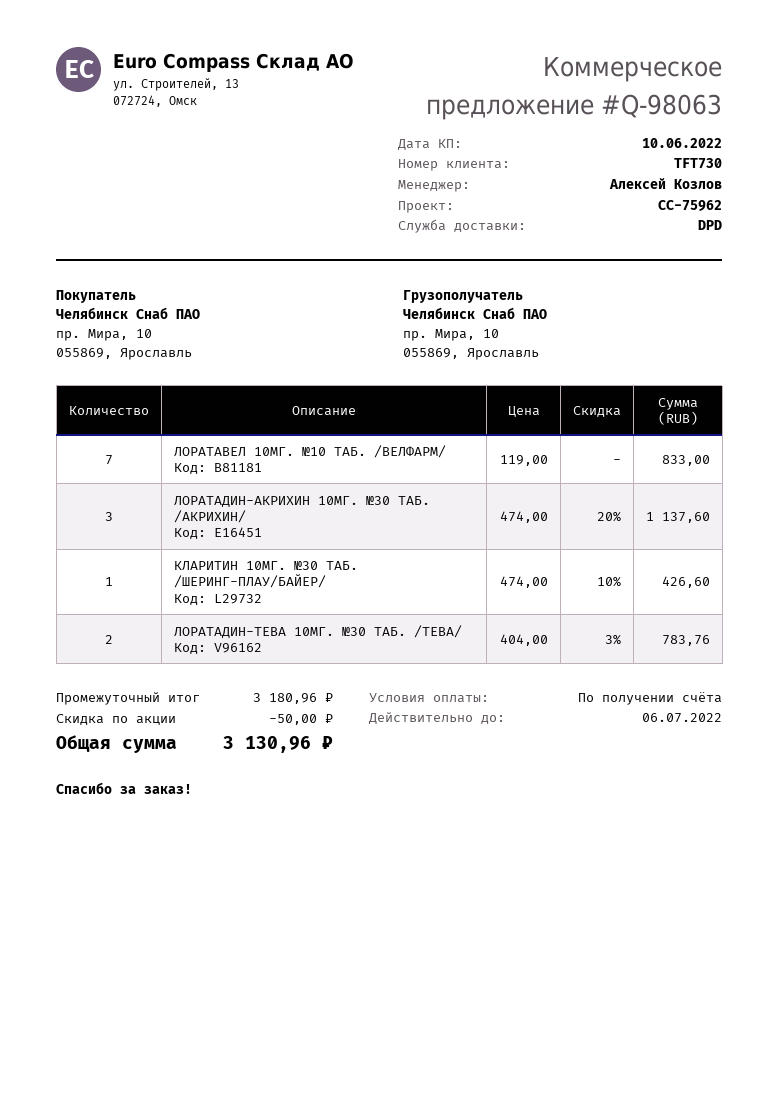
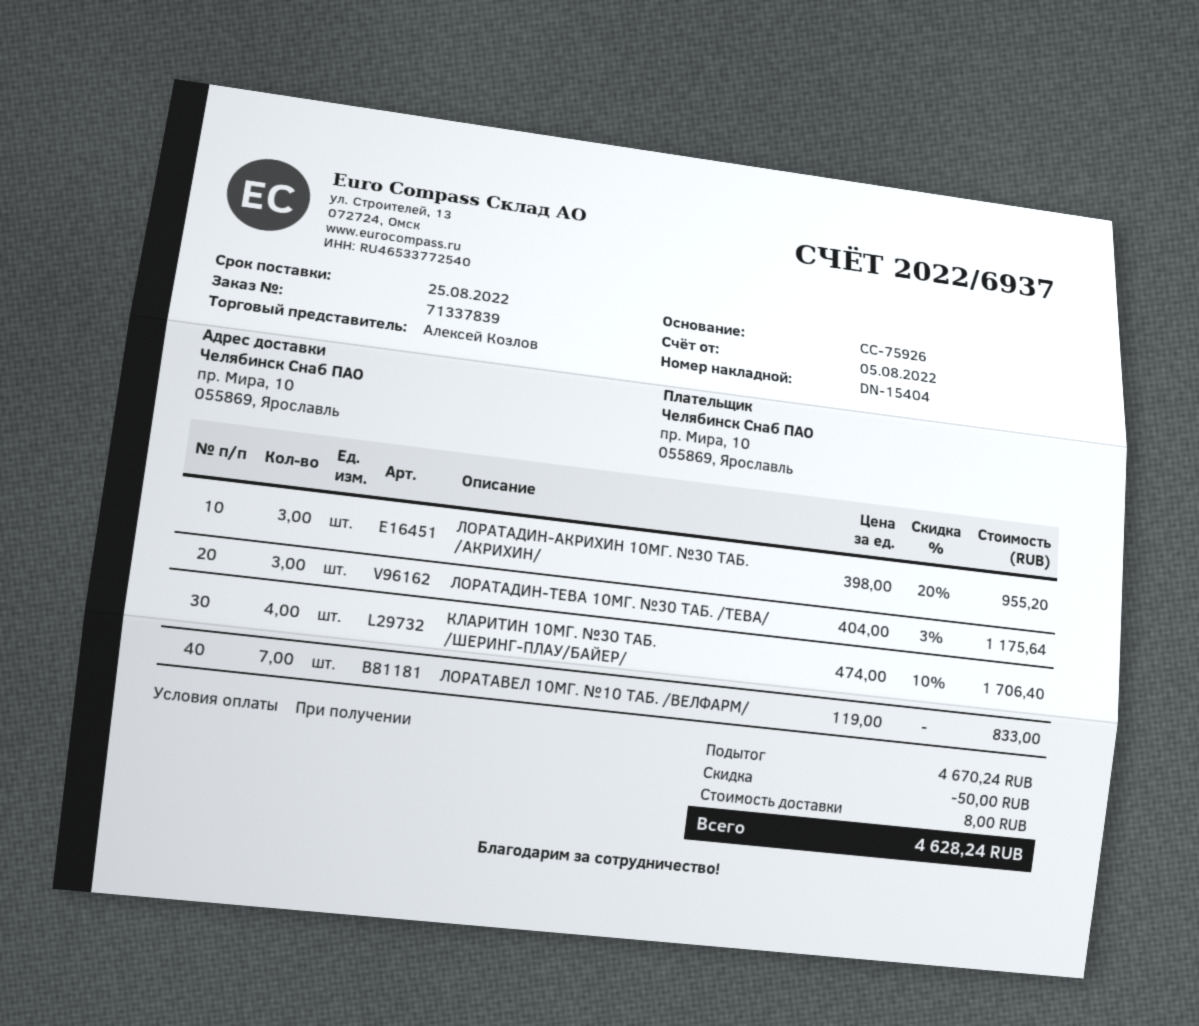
reference: CC-75962 -> CC-75926
ЛОРАТАДИН-АКРИХИН 10МГ. №30 ТАБ. /АКРИХИН/: 3 x 474.00 - 20% = 1137.60 -> 3 x 398.00 - 20% = 955.20
КЛАРИТИН 10МГ. №30 ТАБ. /ШЕРИНГ-ПЛАУ/БАЙЕР/: 1 x 474.00 - 10% = 426.60 -> 4 x 474.00 - 10% = 1706.40
ЛОРАТАДИН-ТЕВА 10МГ. №30 ТАБ. /ТЕВА/: 2 x 404.00 - 3% = 783.76 -> 3 x 404.00 - 3% = 1175.64
subtotal: 3180.96 -> 4670.24
shipping: none -> 8.00
total: 3130.96 -> 4628.24

